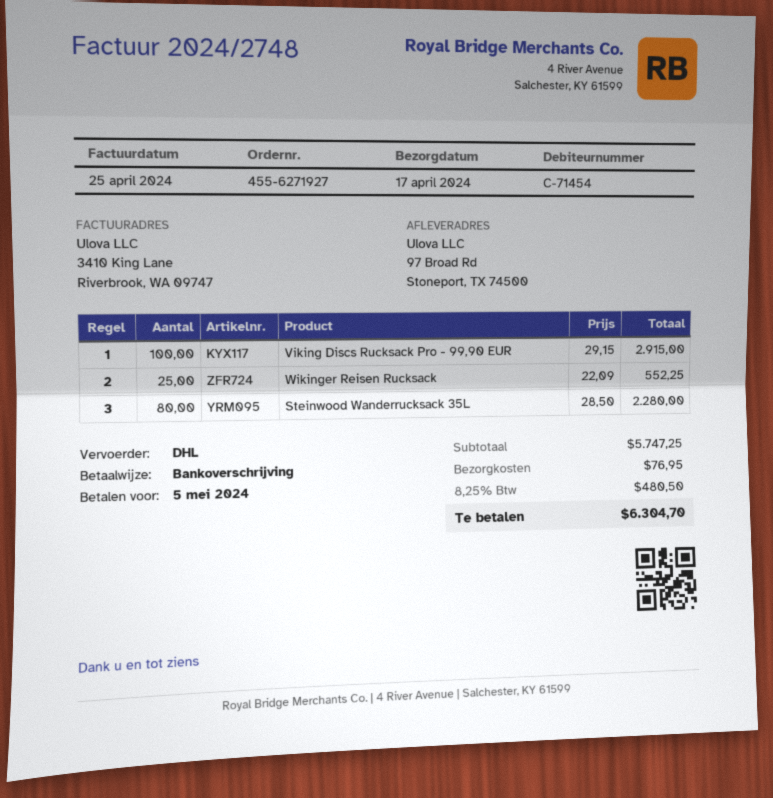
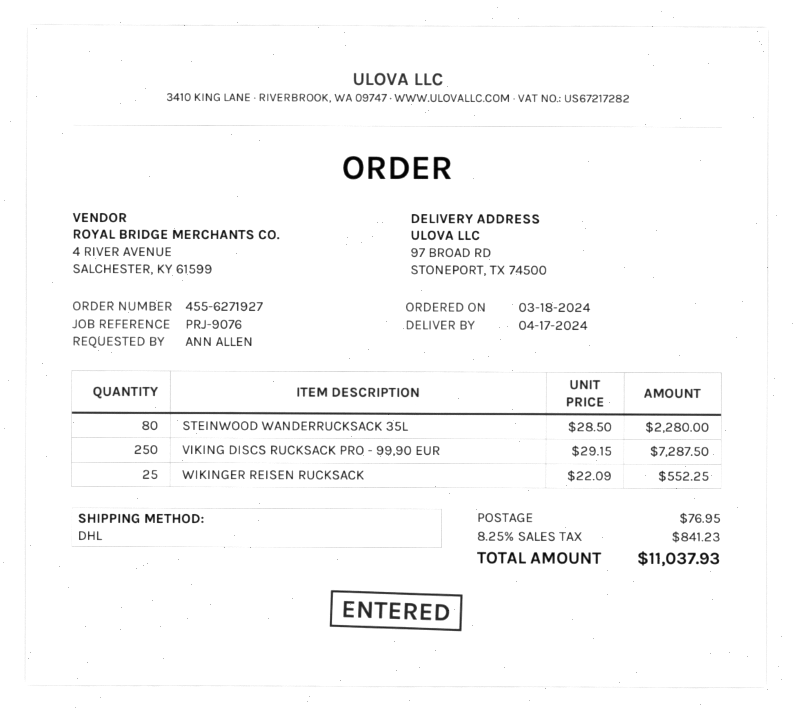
Viking Discs Rucksack Pro - 99,90 EUR: 100 x 29.15 = 2915.00 -> 250 x 29.15 = 7287.50
tax: 8.25% = 480.50 -> 8.25% = 841.23
total: 6304.70 -> 11037.93

